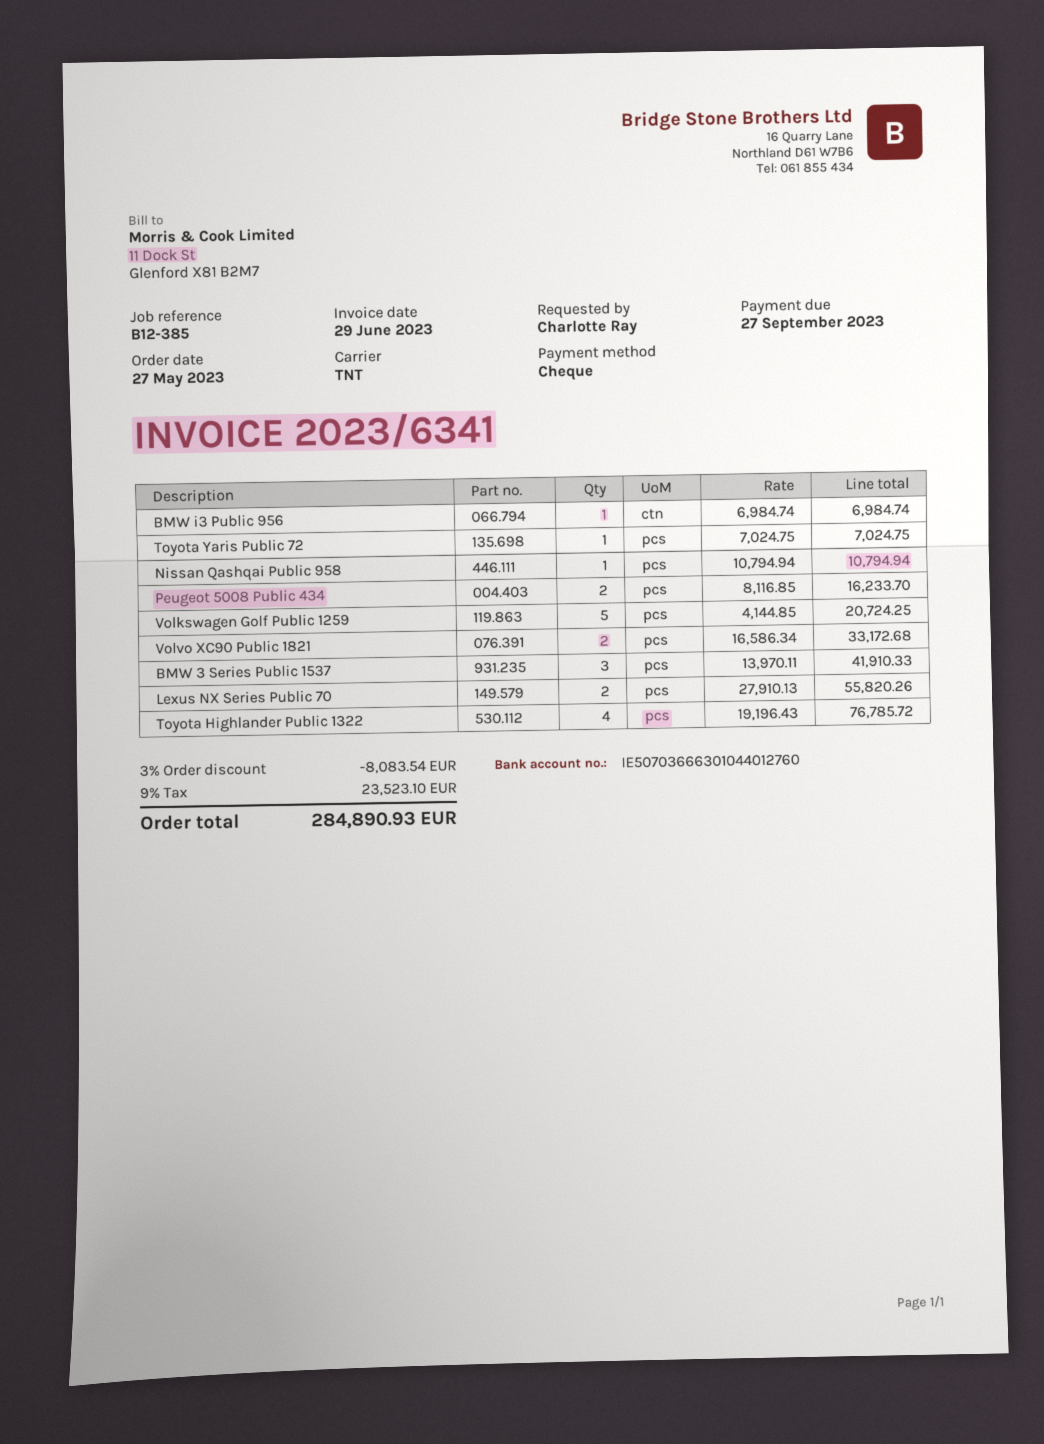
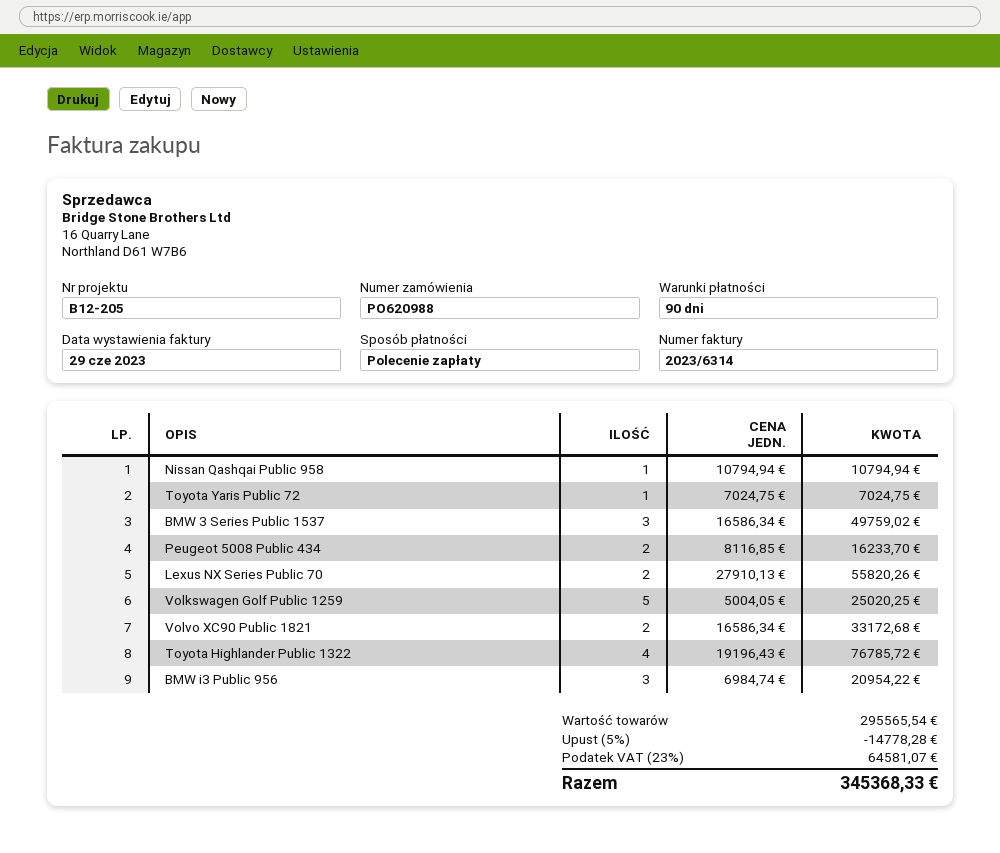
invoice number: 2023/6341 -> 2023/6314
reference: B12-385 -> B12-205
payment method: cheque -> direct debit
BMW i3 Public 956: 1 x 6984.74 = 6984.74 -> 3 x 6984.74 = 20954.22
Volkswagen Golf Public 1259: 5 x 4144.85 = 20724.25 -> 5 x 5004.05 = 25020.25
BMW 3 Series Public 1537: 3 x 13970.11 = 41910.33 -> 3 x 16586.34 = 49759.02
discount: 3% = 8083.54 -> 5% = 14778.28
tax: 9% = 23523.10 -> 23% = 64581.07
total: 284890.93 -> 345368.33

